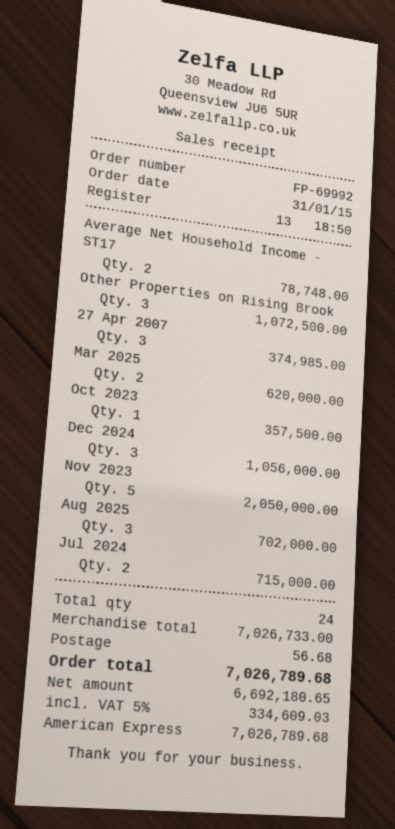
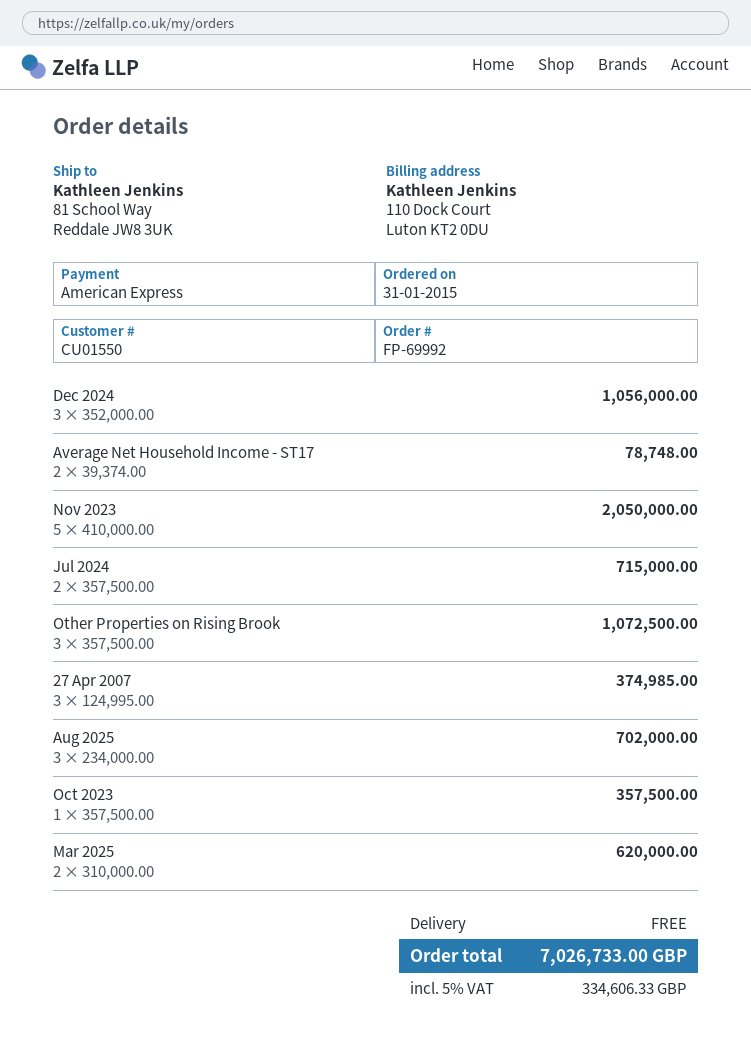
shipping: 56.68 -> 0.00
tax: 5% = 334609.03 -> 5% = 334606.33
total: 7026789.68 -> 7026733.00

